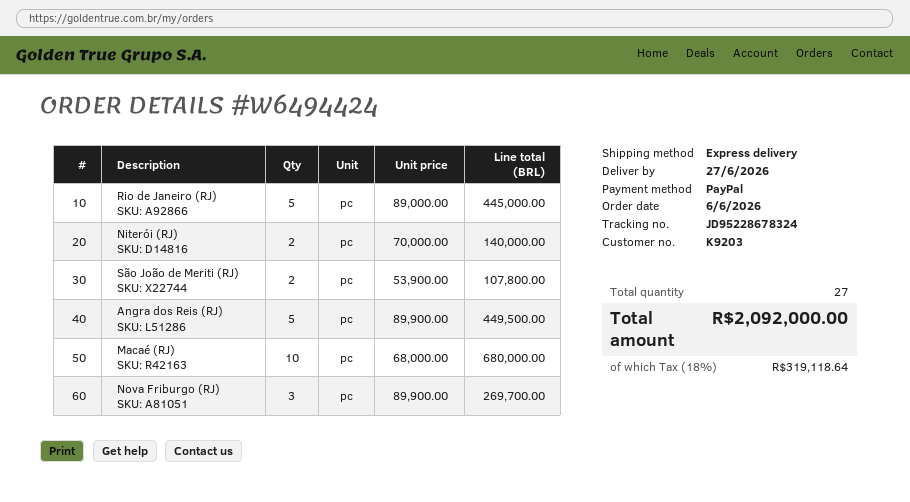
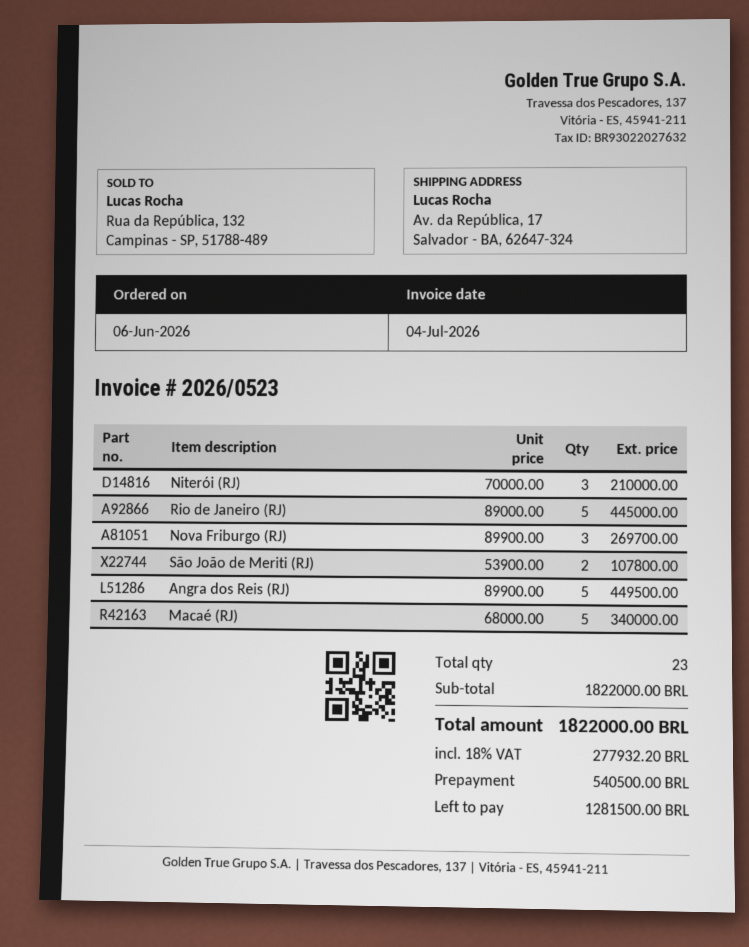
Niterói (RJ): 2 x 70000.00 = 140000.00 -> 3 x 70000.00 = 210000.00
Macaé (RJ): 10 x 68000.00 = 680000.00 -> 5 x 68000.00 = 340000.00
total quantity: 27 -> 23
tax: 18% = 319118.64 -> 18% = 277932.20
total: 2092000.00 -> 1822000.00

